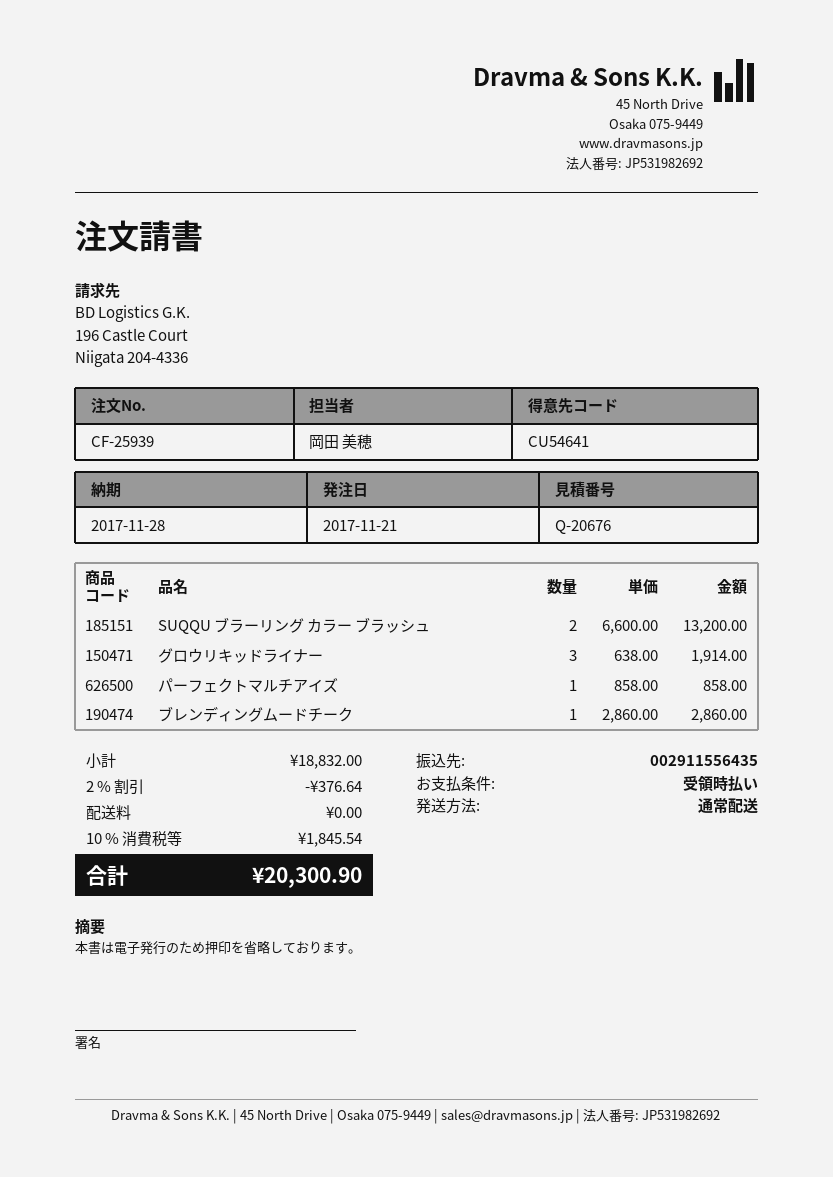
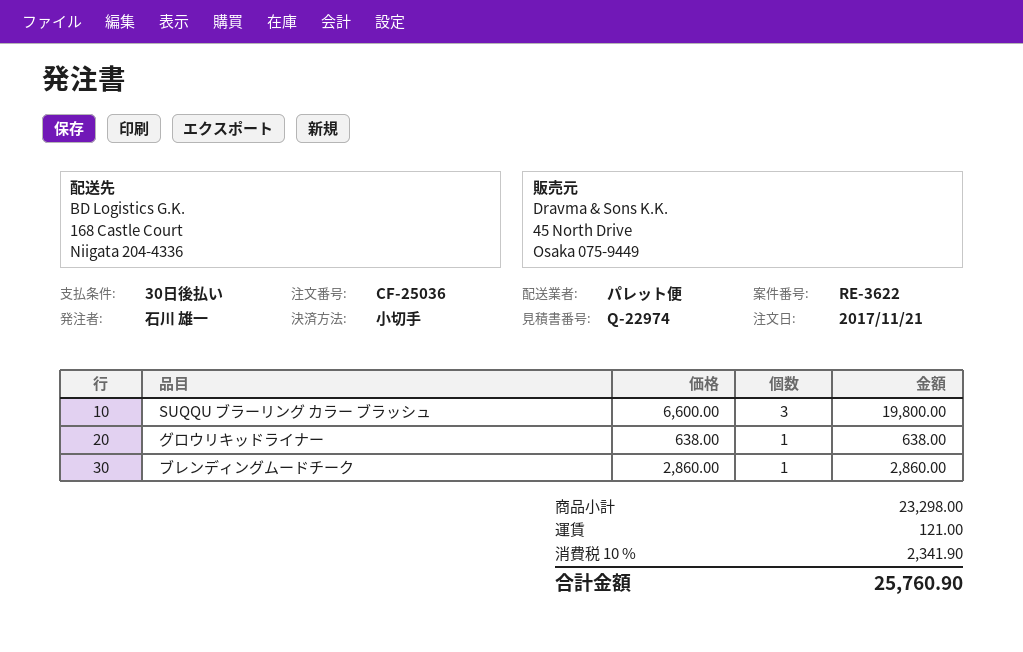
quote number: Q-20676 -> Q-22974
order number: CF-25939 -> CF-25036
payment terms: on receipt -> 30 days
shipping method: standard -> pallet freight
SUQQU ブラーリング カラー ブラッシュ: 2 x 6600.00 = 13200.00 -> 3 x 6600.00 = 19800.00
グロウリキッドライナー: 3 x 638.00 = 1914.00 -> 1 x 638.00 = 638.00
パーフェクトマルチアイズ: 1 x 858.00 = 858.00 -> none
subtotal: 18832.00 -> 23298.00
discount: 2% = 376.64 -> none
shipping: 0.00 -> 121.00
tax: 10% = 1845.54 -> 10% = 2341.90
total: 20300.90 -> 25760.90

